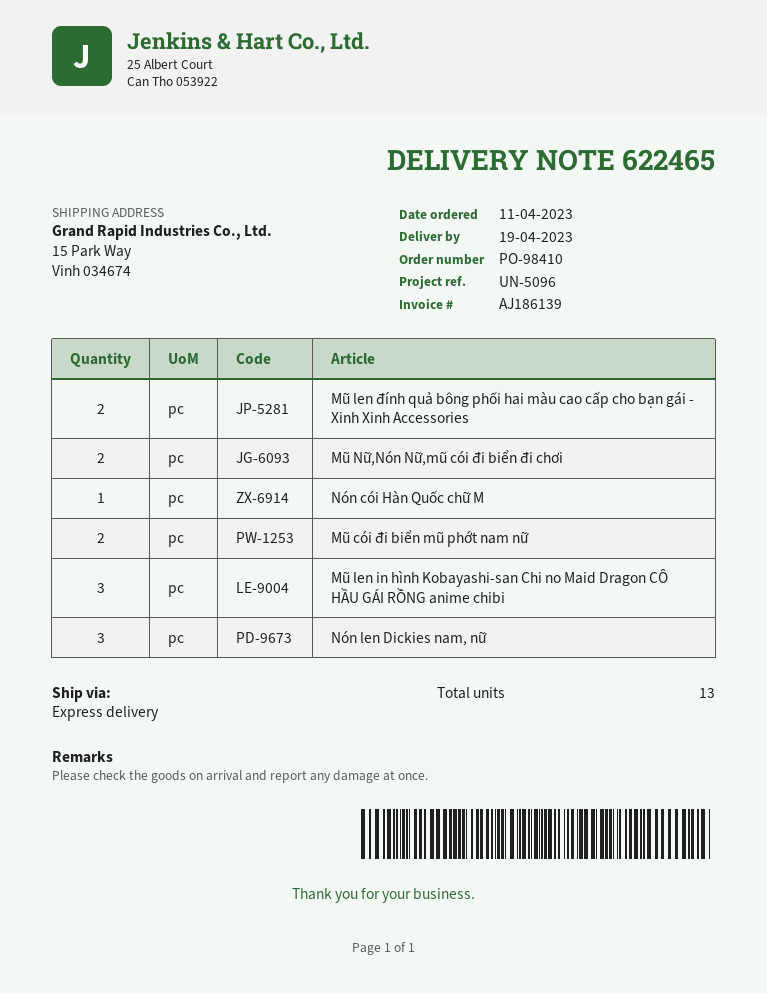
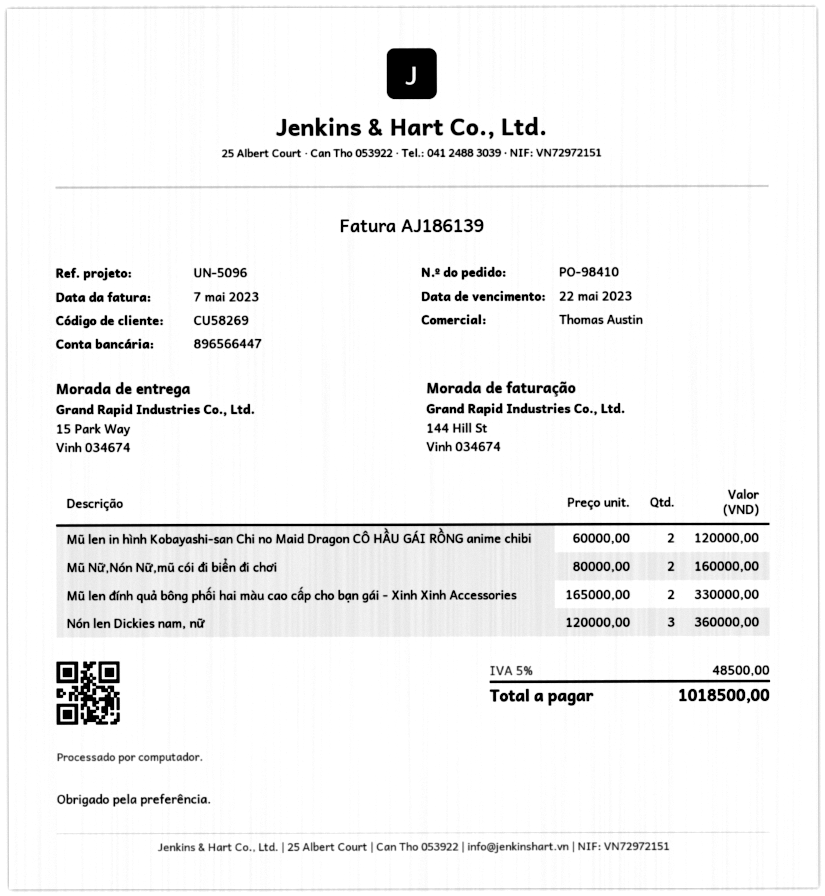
Nón cói Hàn Quốc chữ M: 1 -> none
Mũ cói đi biển mũ phớt nam nữ: 2 -> none
Mũ len in hình Kobayashi-san Chi no Maid Dragon CÔ HẦU GÁI RỒNG anime chibi: 3 -> 2

